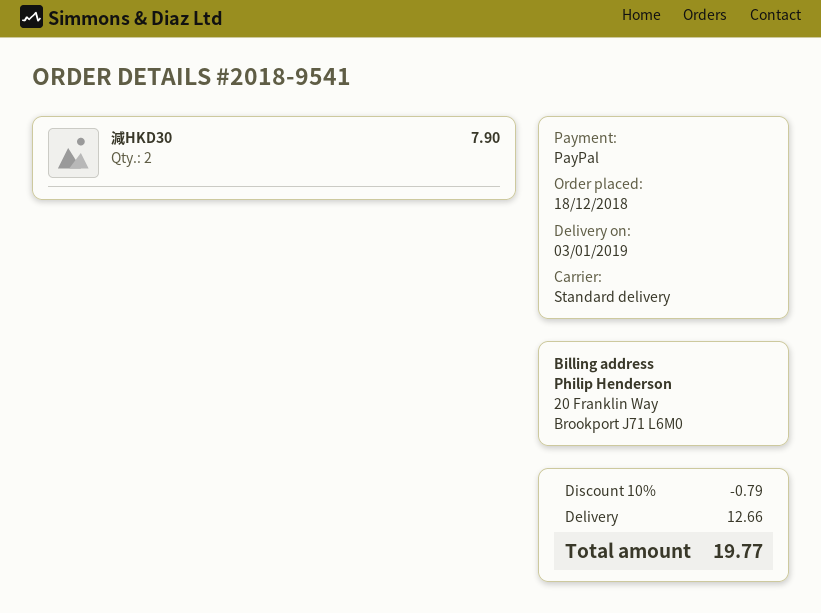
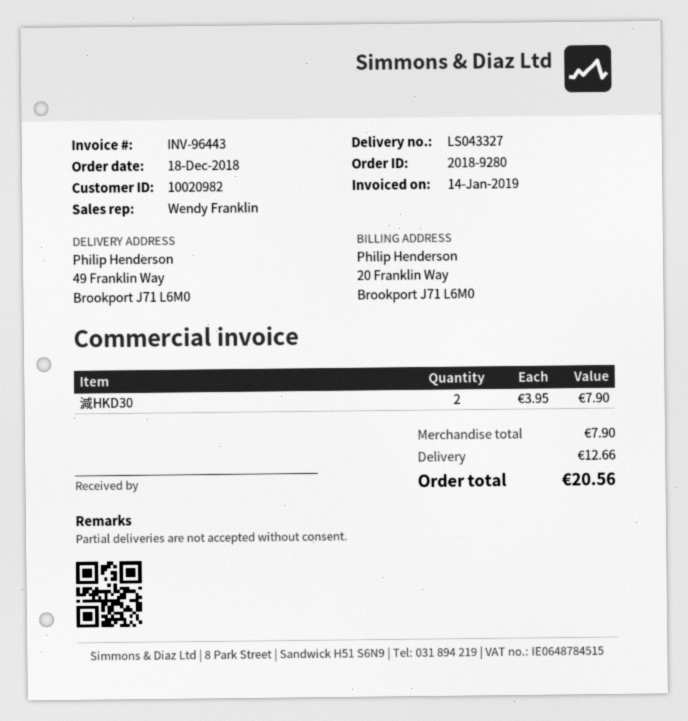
order number: 2018-9541 -> 2018-9280
discount: 10% = 0.79 -> none
total: 19.77 -> 20.56

